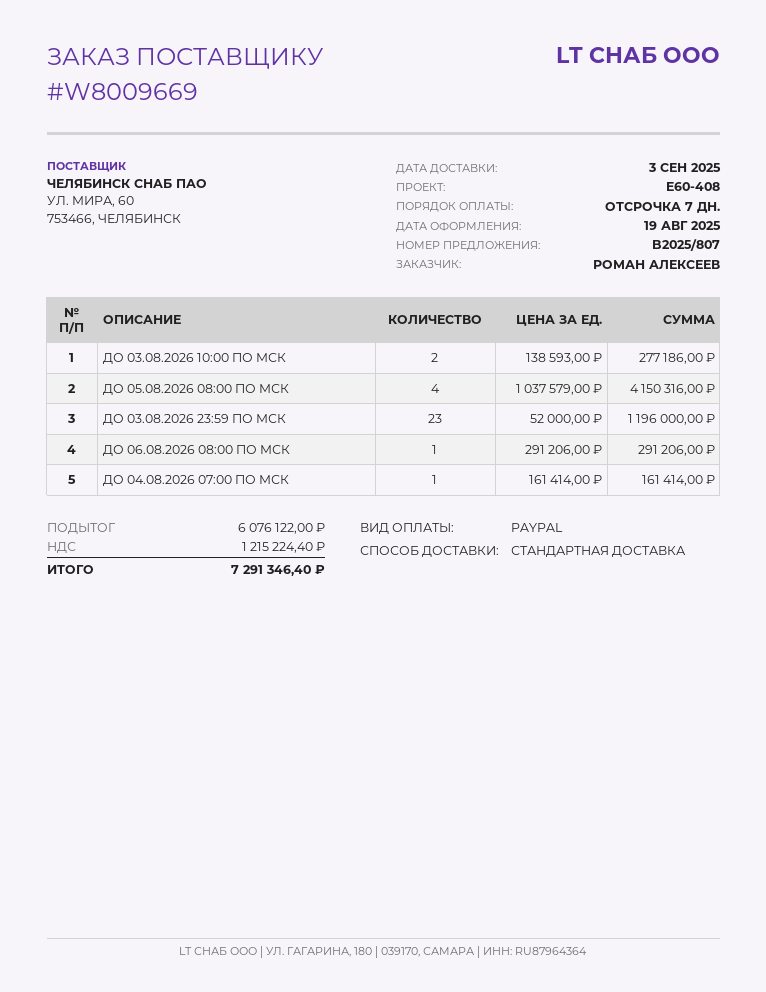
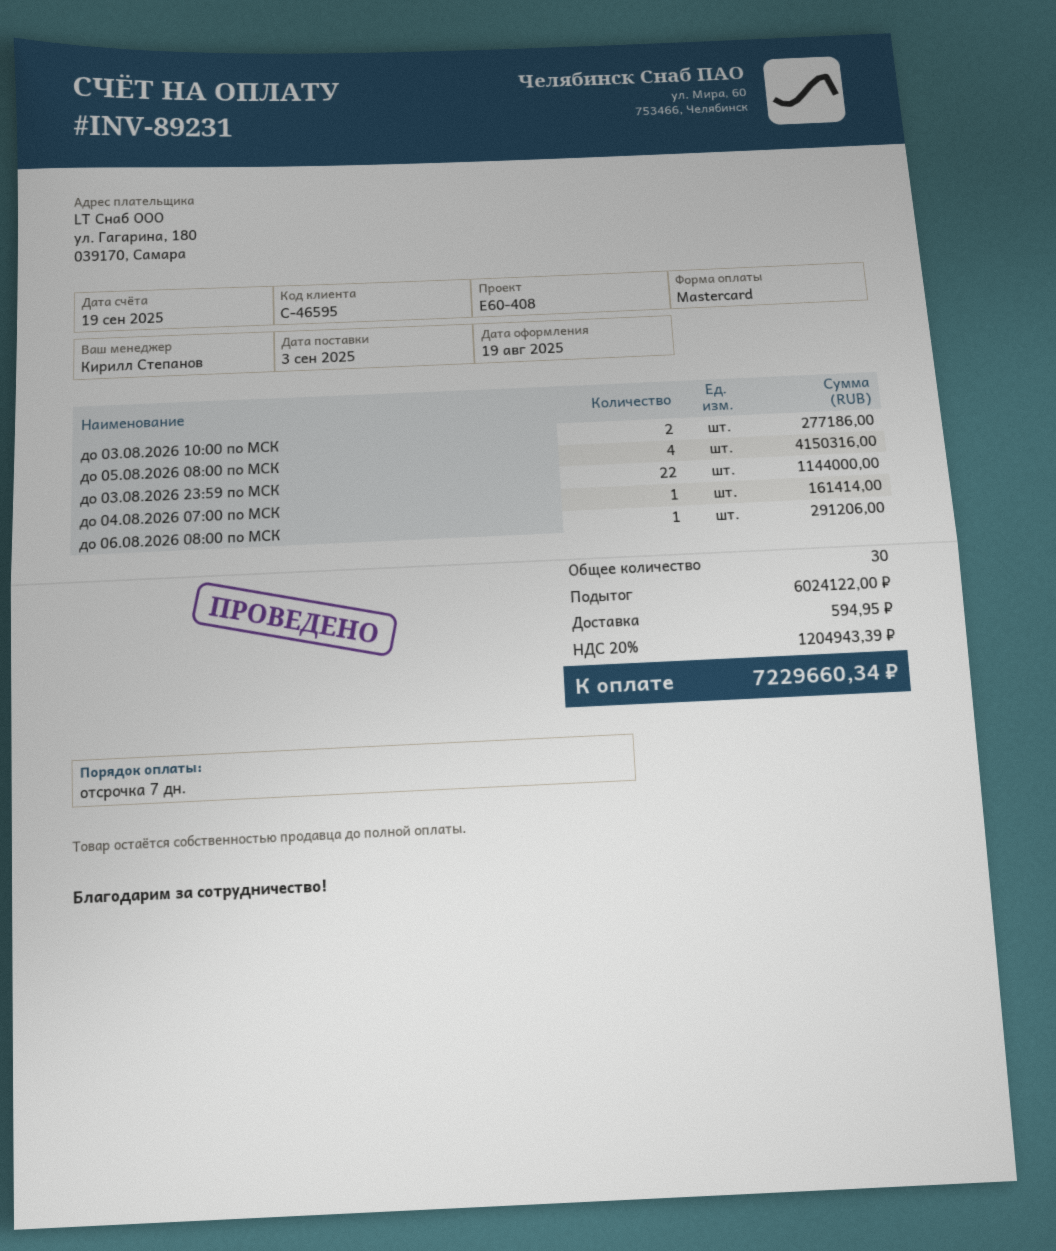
payment method: PayPal -> Mastercard
ДО 03.08.2026 23:59 ПО МСК: 23 for 1196000.00 -> 22 for 1144000.00
subtotal: 6076122.00 -> 6024122.00
shipping: none -> 594.95
tax: 1215224.40 -> 1204943.39
total: 7291346.40 -> 7229660.34

